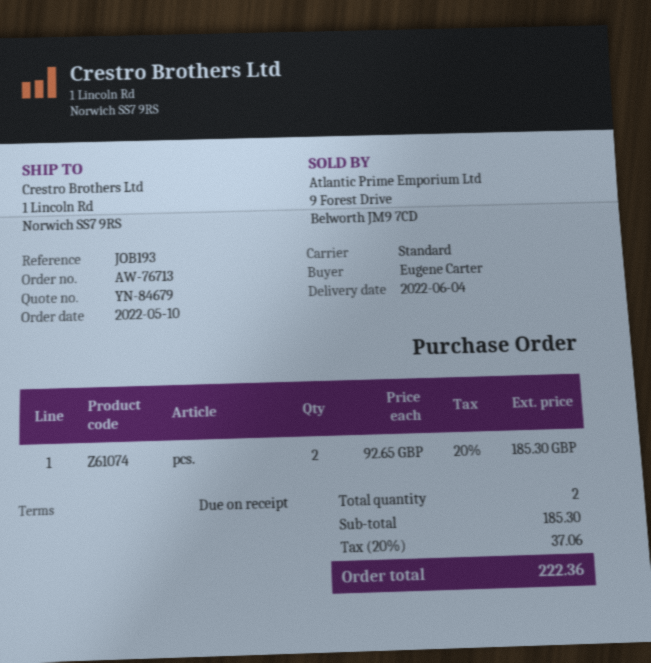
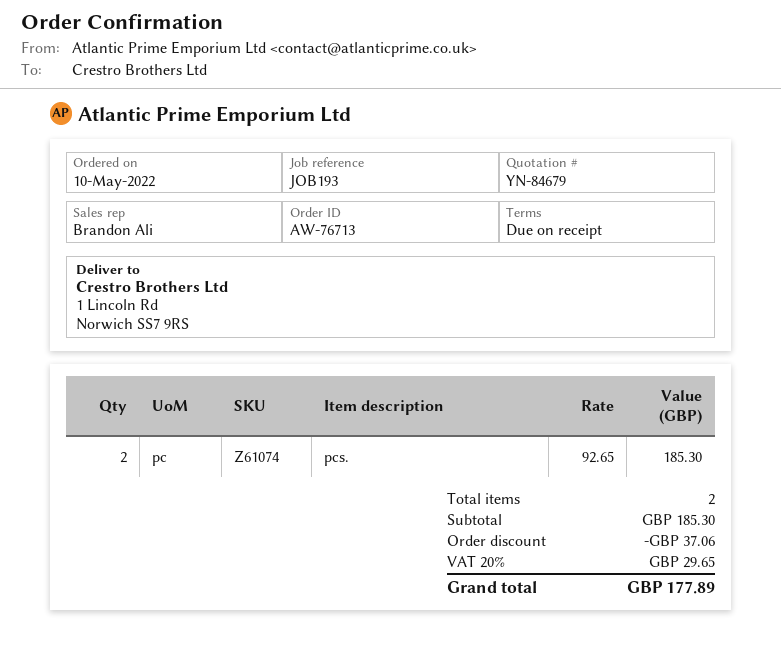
discount: none -> 37.06
tax: 20% = 37.06 -> 20% = 29.65
total: 222.36 -> 177.89

